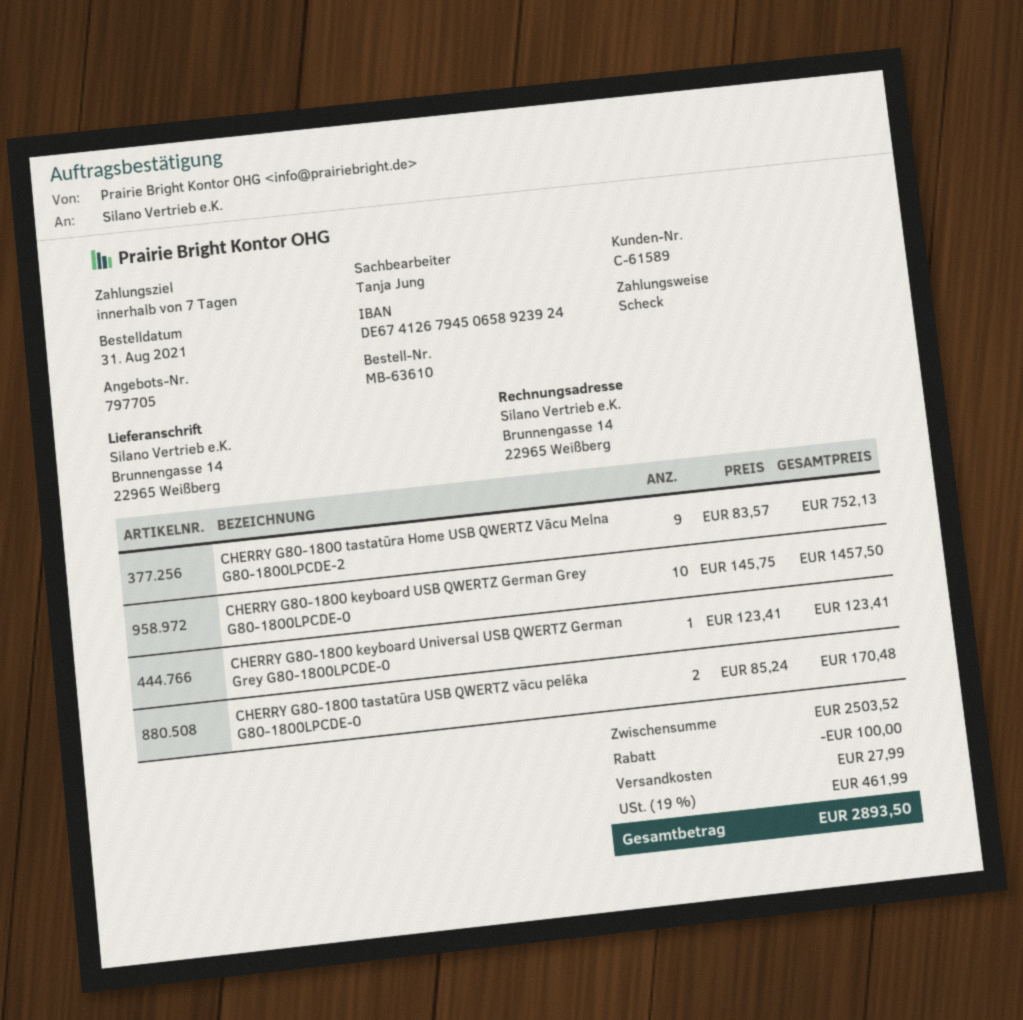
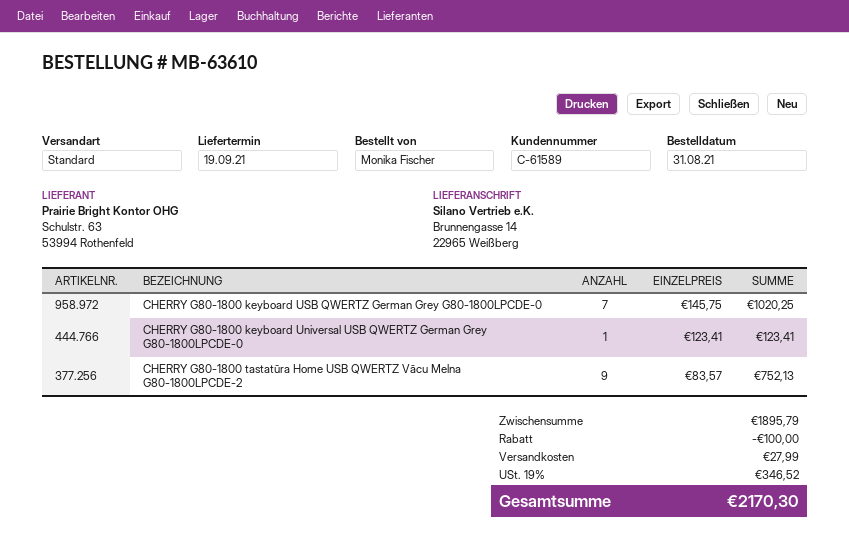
CHERRY G80-1800 keyboard USB QWERTZ German Grey G80-1800LPCDE-0: 10 x 145.75 = 1457.50 -> 7 x 145.75 = 1020.25
CHERRY G80-1800 tastatūra USB QWERTZ vācu pelēka G80-1800LPCDE-0: 2 x 85.24 = 170.48 -> none
subtotal: 2503.52 -> 1895.79
tax: 19% = 461.99 -> 19% = 346.52
total: 2893.50 -> 2170.30

